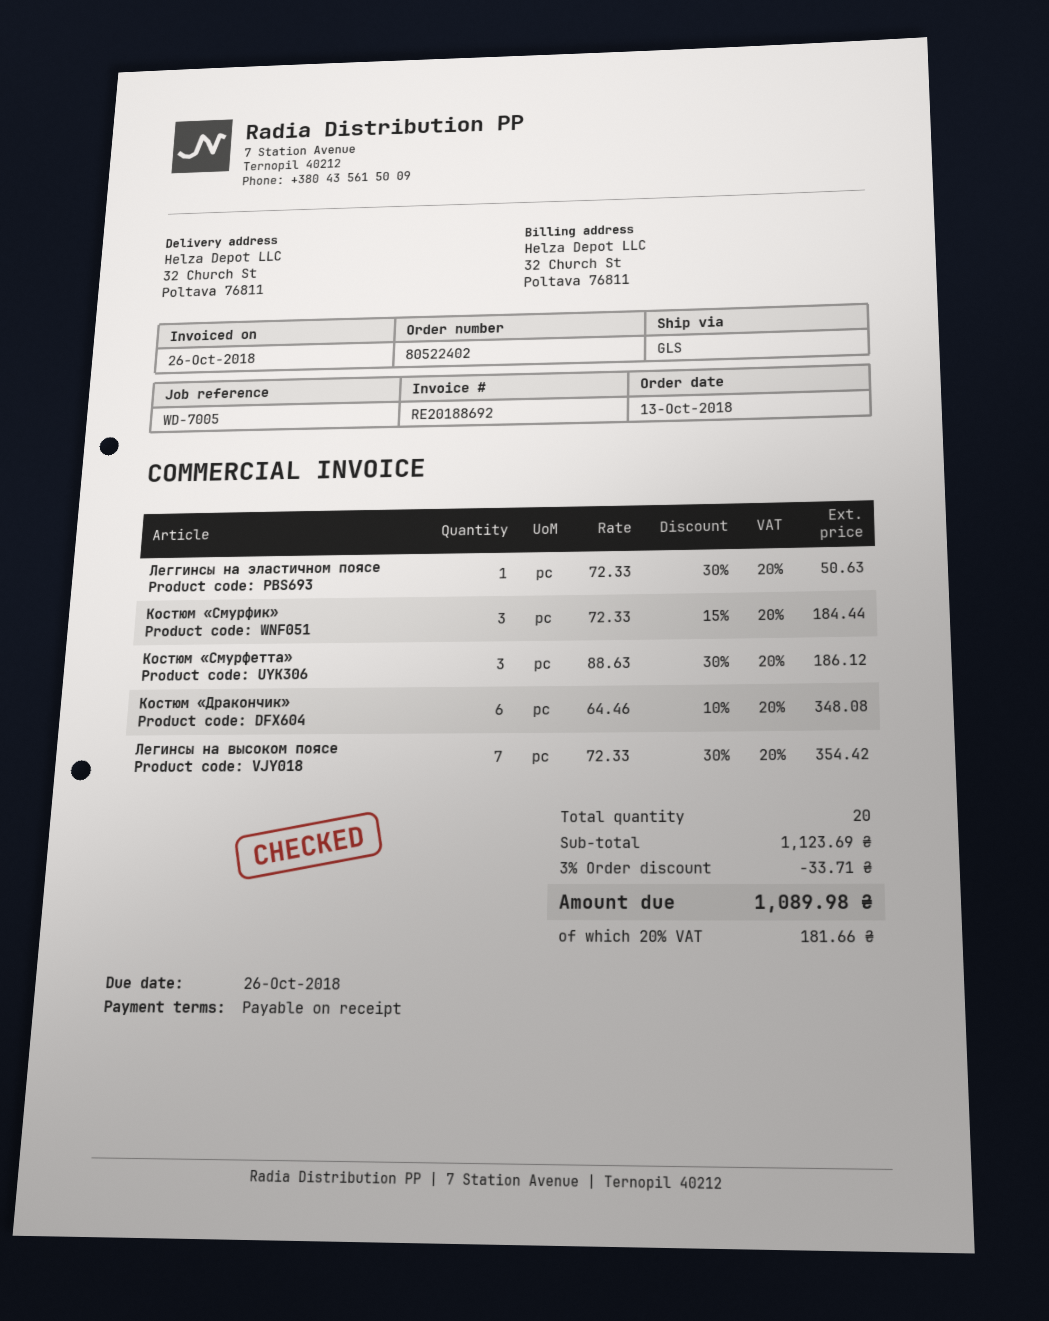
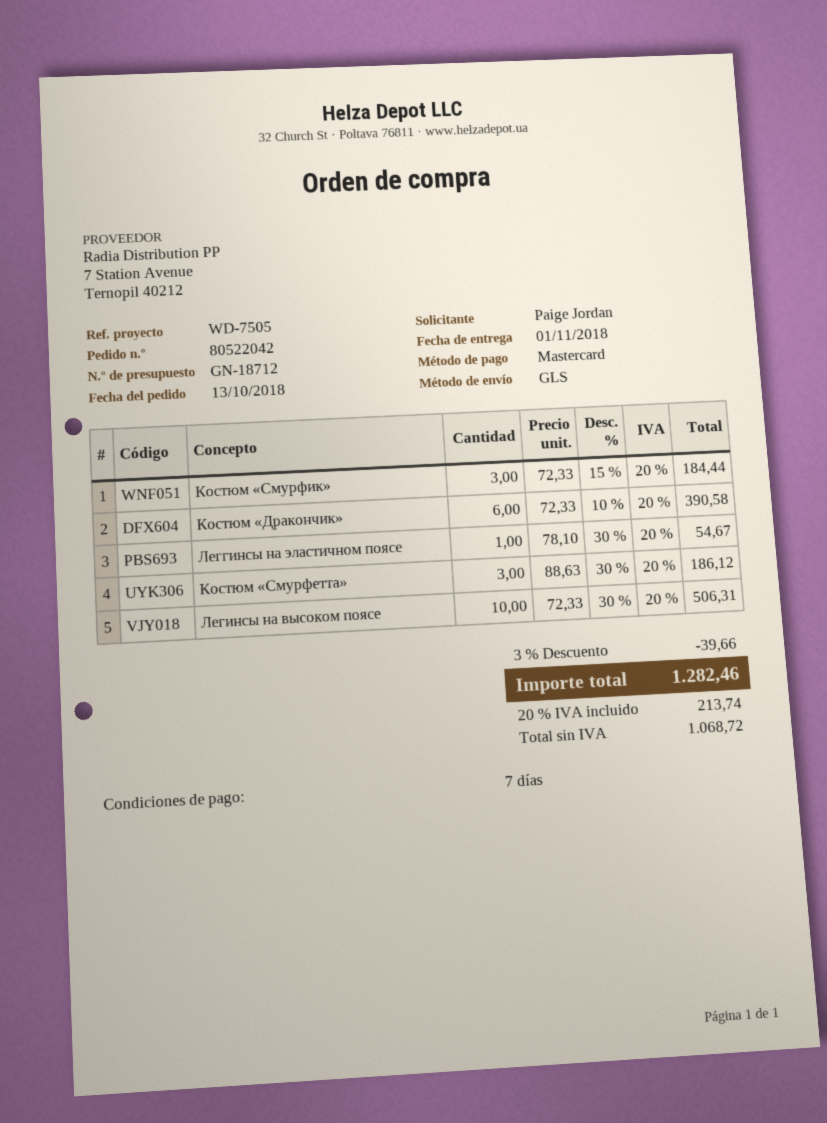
order number: 80522402 -> 80522042
payment terms: on receipt -> 7 days
reference: WD-7005 -> WD-7505
Леггинсы на эластичном поясе: 1 x 72.33 - 30% = 50.63 -> 1 x 78.10 - 30% = 54.67
Костюм «Дракончик»: 6 x 64.46 - 10% = 348.08 -> 6 x 72.33 - 10% = 390.58
Легинсы на высоком поясе: 7 x 72.33 - 30% = 354.42 -> 10 x 72.33 - 30% = 506.31
discount: 3% = 33.71 -> 3% = 39.66
tax: 20% = 181.66 -> 20% = 213.74
total: 1089.98 -> 1282.46

